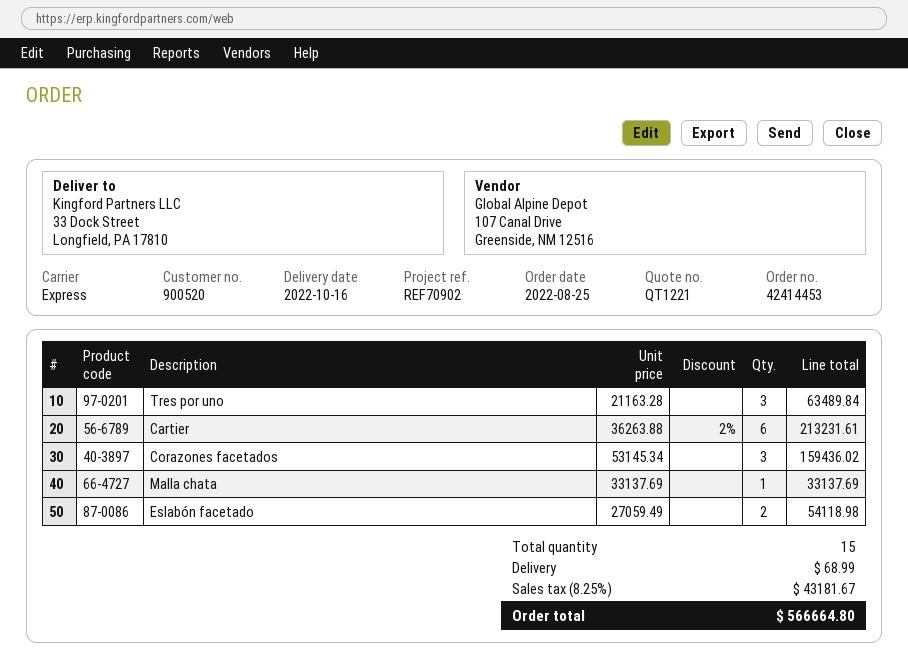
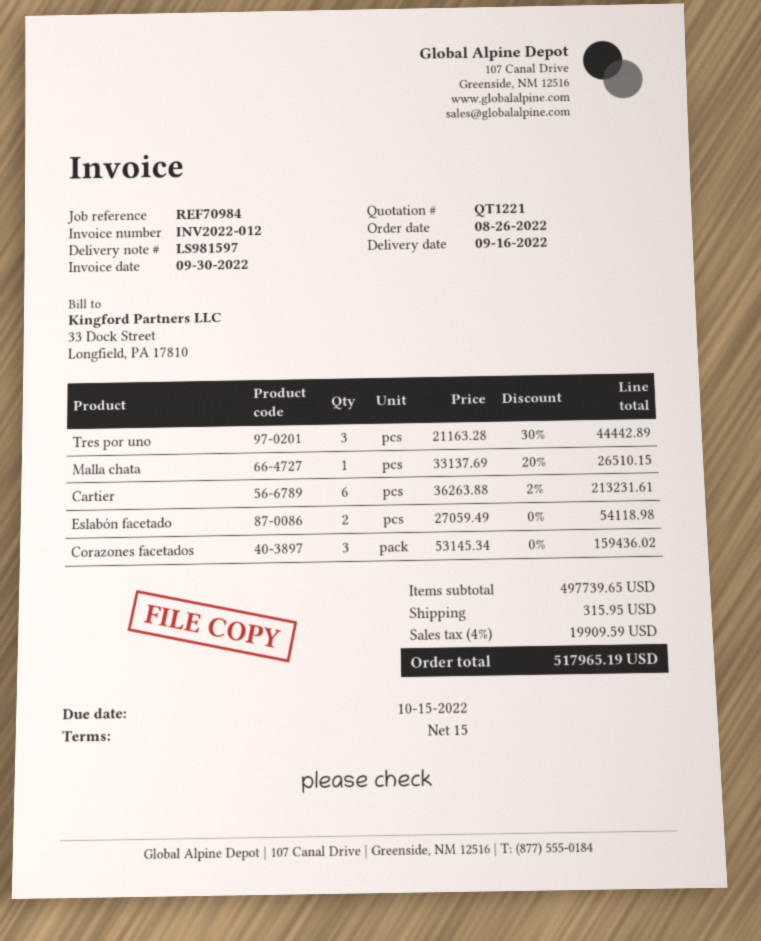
order date: 2022-08-25 -> 2022-08-26
delivery date: 2022-10-16 -> 2022-09-16
reference: REF70902 -> REF70984
Tres por uno: 3 x 21163.28 = 63489.84 -> 3 x 21163.28 - 30% = 44442.89
Malla chata: 1 x 33137.69 = 33137.69 -> 1 x 33137.69 - 20% = 26510.15
shipping: 68.99 -> 315.95
tax: 8.25% = 43181.67 -> 4% = 19909.59
total: 566664.80 -> 517965.19

